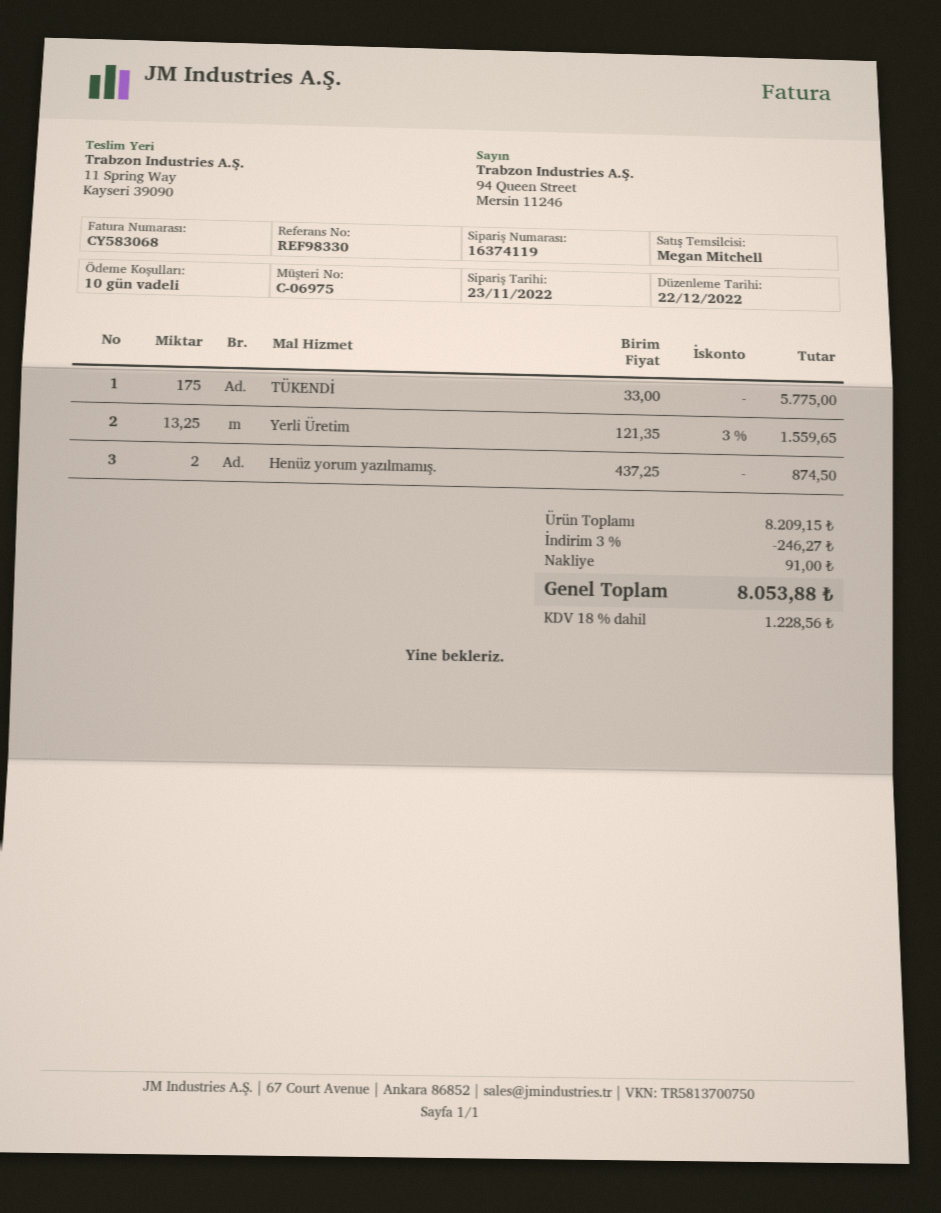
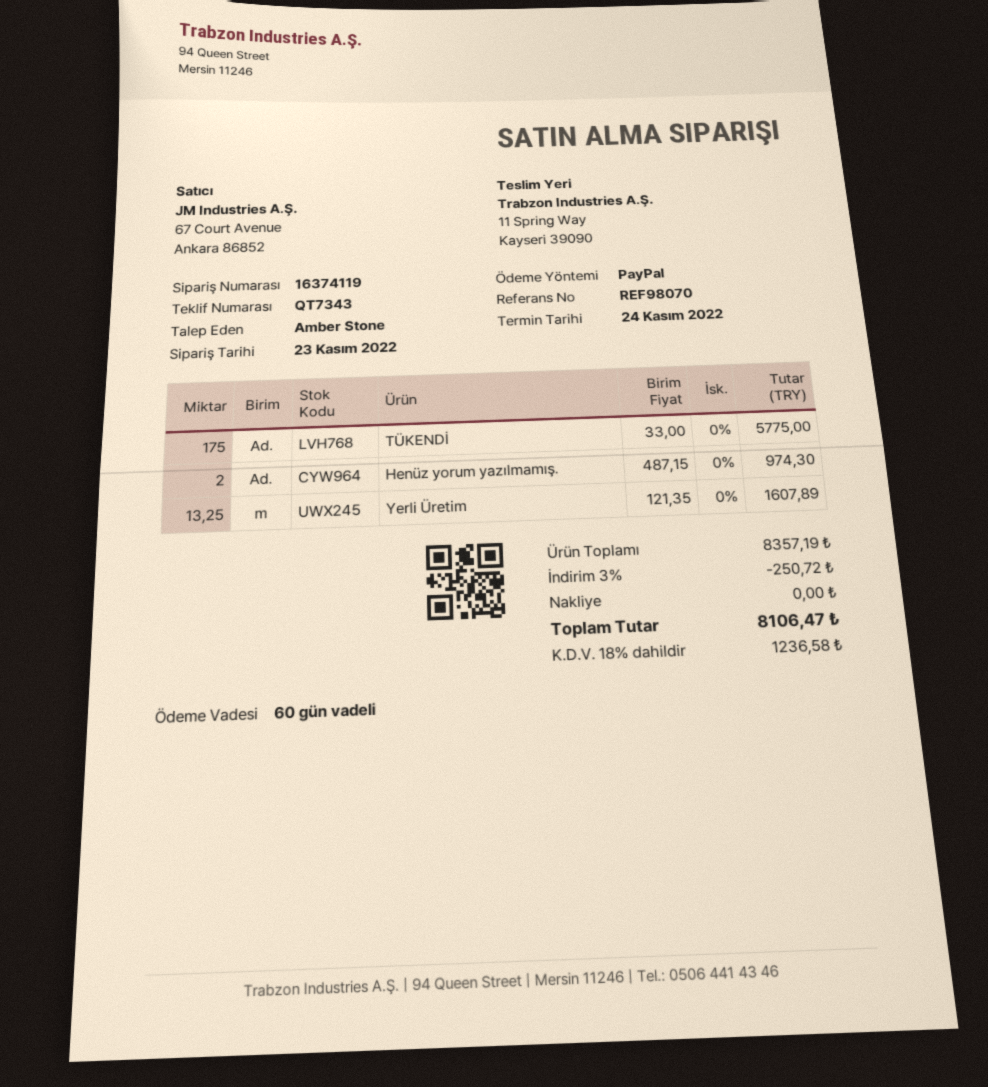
payment terms: 10 days -> 60 days
reference: REF98330 -> REF98070
Yerli Üretim: 13.25 x 121.35 - 3% = 1559.65 -> 13.25 x 121.35 = 1607.89
Henüz yorum yazılmamış.: 2 x 437.25 = 874.50 -> 2 x 487.15 = 974.30
subtotal: 8209.15 -> 8357.19
discount: 3% = 246.27 -> 3% = 250.72
shipping: 91.00 -> 0.00
tax: 18% = 1228.56 -> 18% = 1236.58
total: 8053.88 -> 8106.47

